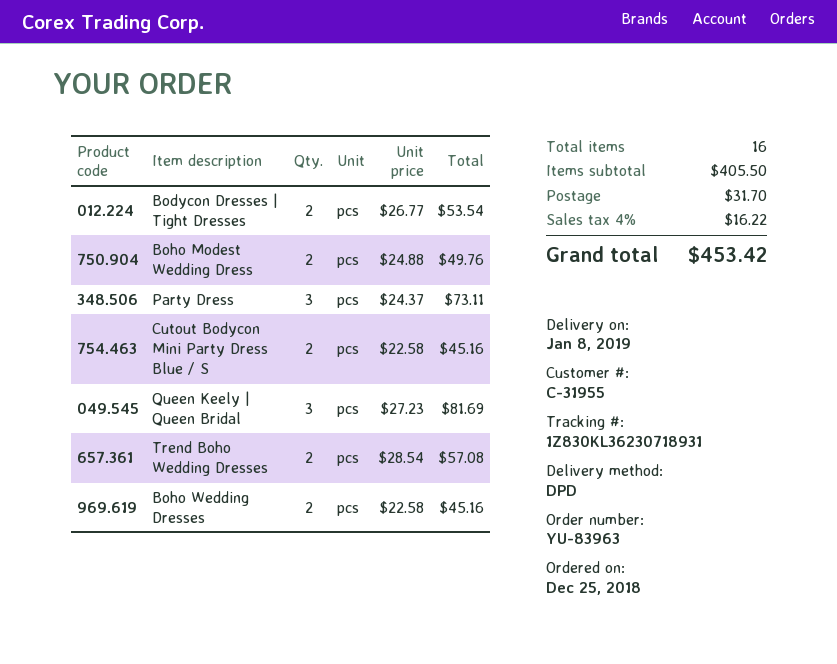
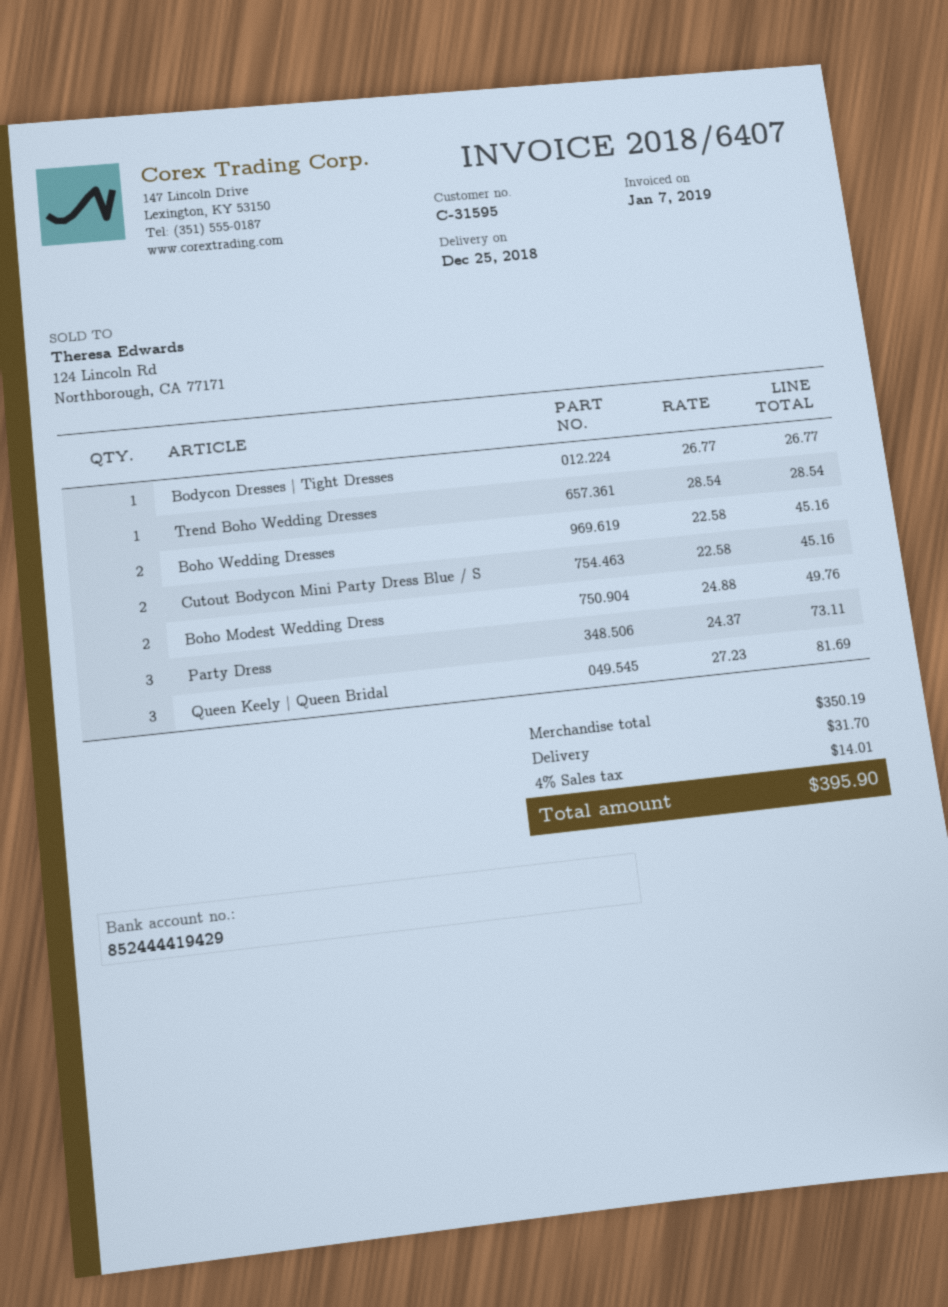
delivery date: 2019-01-08 -> 2018-12-25
customer number: C-31955 -> C-31595
Bodycon Dresses | Tight Dresses: 2 x 26.77 = 53.54 -> 1 x 26.77 = 26.77
Trend Boho Wedding Dresses: 2 x 28.54 = 57.08 -> 1 x 28.54 = 28.54
subtotal: 405.50 -> 350.19
tax: 4% = 16.22 -> 4% = 14.01
total: 453.42 -> 395.90

